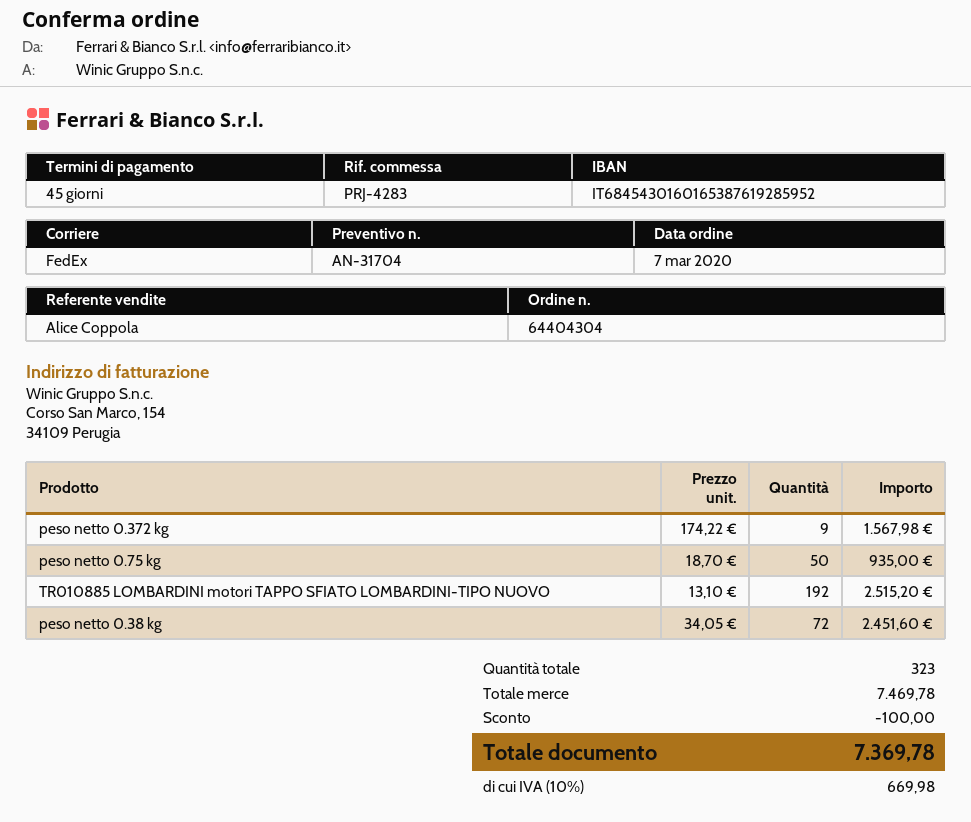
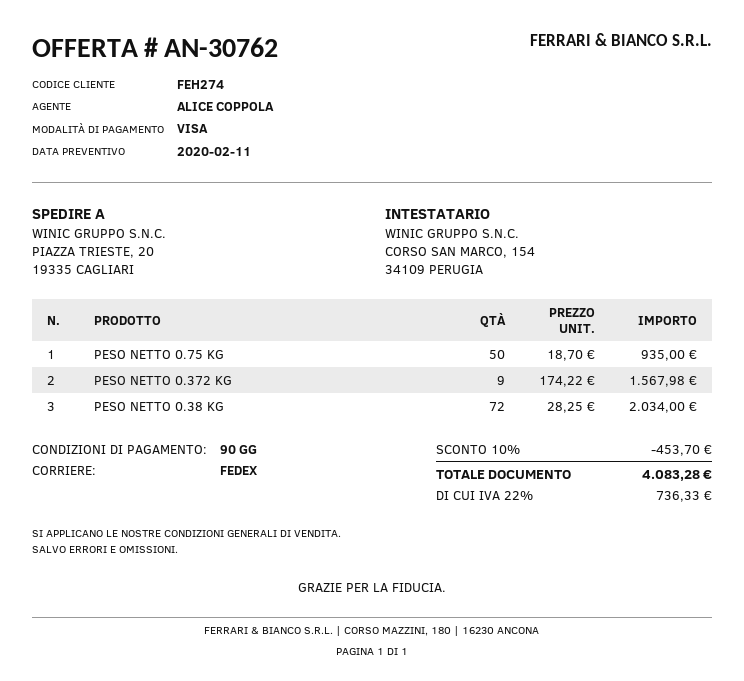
quote number: AN-31704 -> AN-30762
payment terms: 45 days -> 90 days
TR010885 LOMBARDINI motori TAPPO SFIATO LOMBARDINI-TIPO NUOVO: 192 x 13.10 = 2515.20 -> none
peso netto 0.38 kg: 72 x 34.05 = 2451.60 -> 72 x 28.25 = 2034.00
discount: 100.00 -> 453.70
tax: 10% = 669.98 -> 22% = 736.33
total: 7369.78 -> 4083.28

